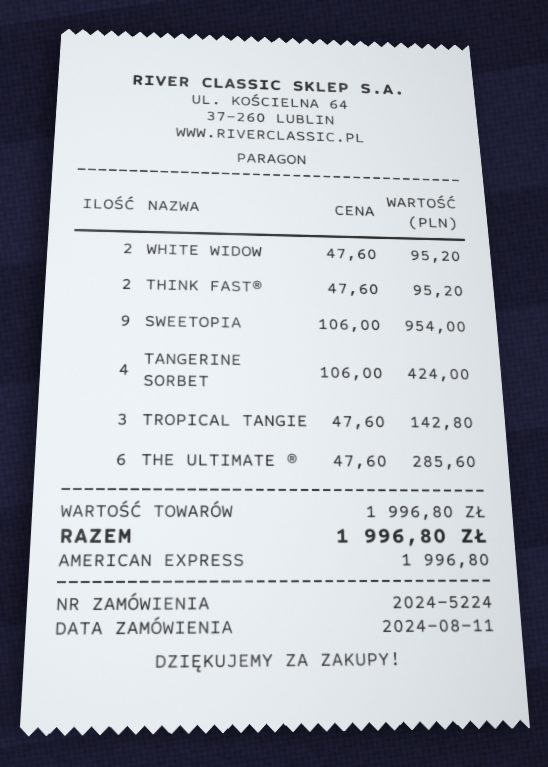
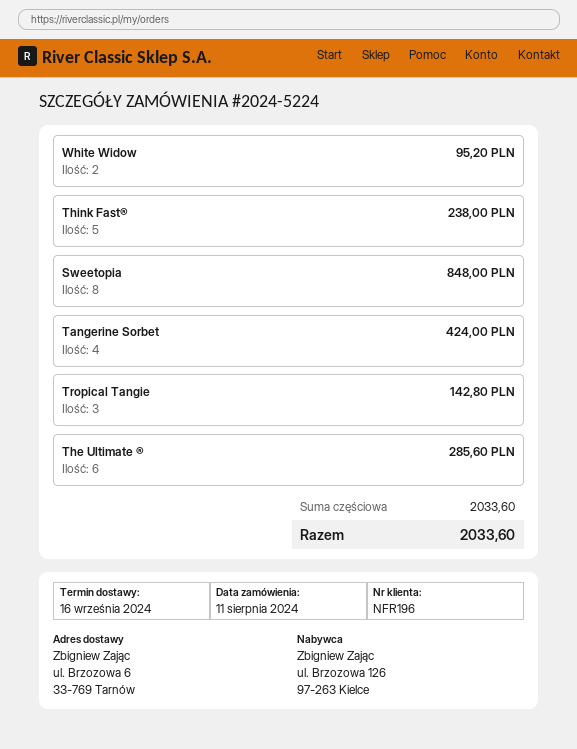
THINK FAST®: 2 for 95.20 -> 5 for 238.00
SWEETOPIA: 9 for 954.00 -> 8 for 848.00
subtotal: 1996.80 -> 2033.60
total: 1996.80 -> 2033.60

